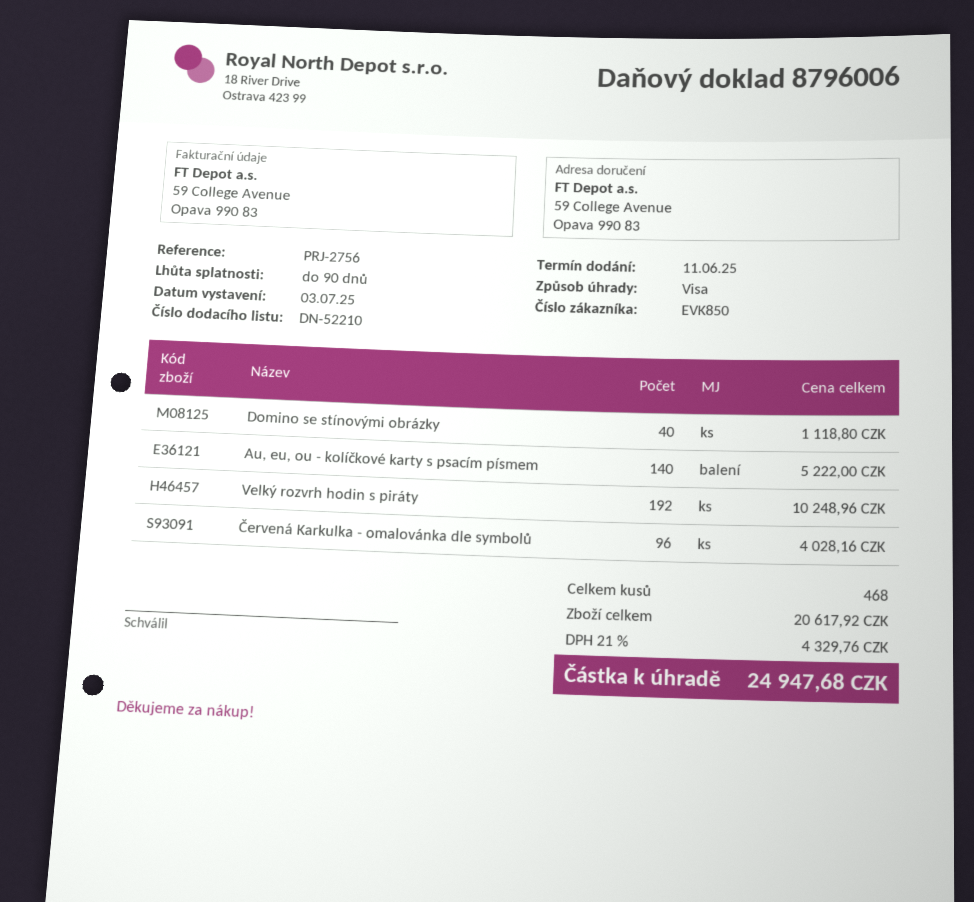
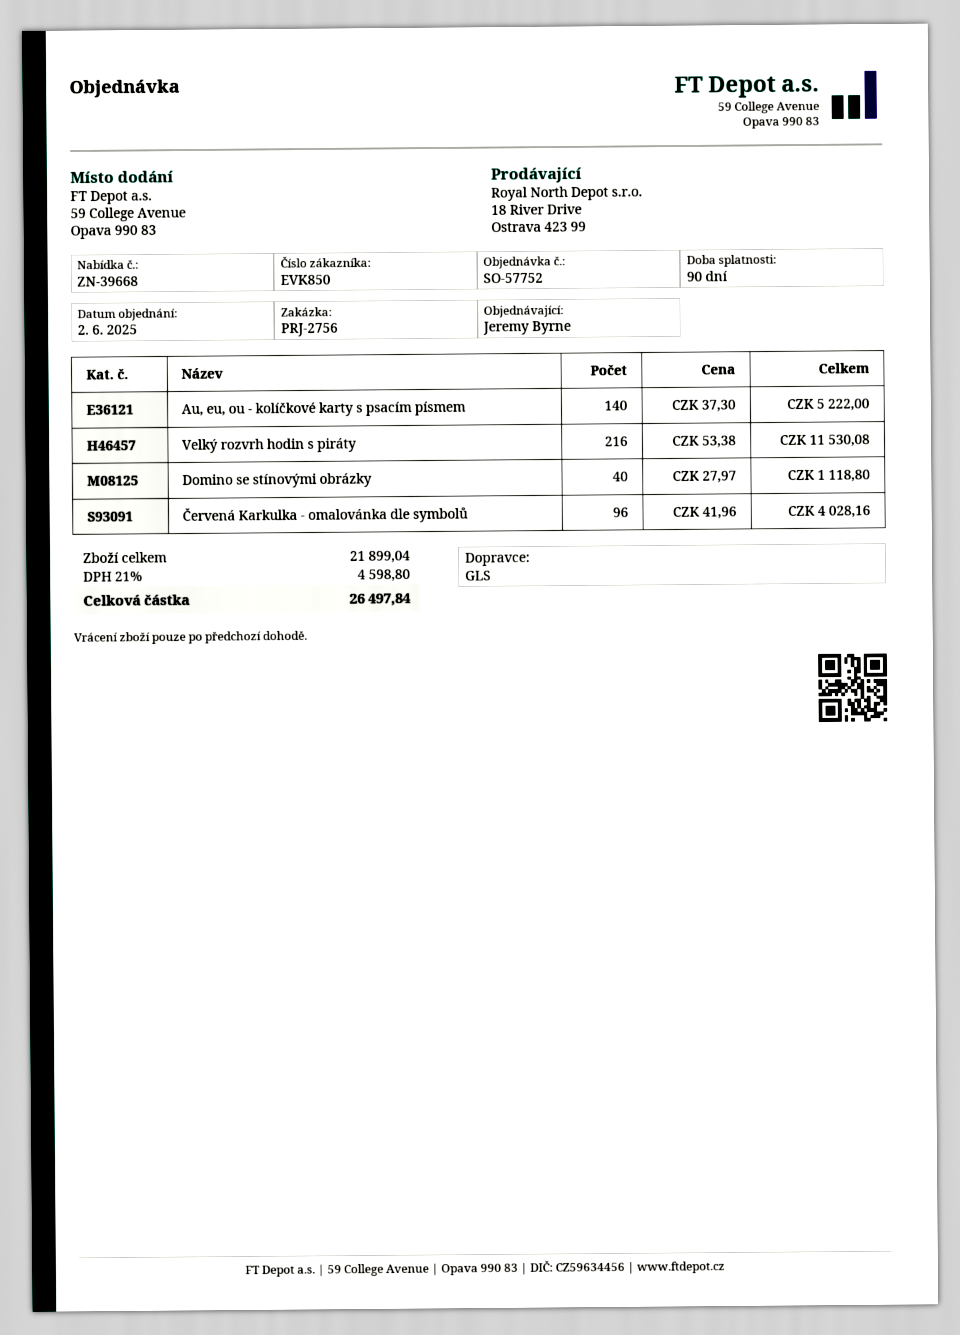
Velký rozvrh hodin s piráty: 192 for 10248.96 -> 216 for 11530.08
subtotal: 20617.92 -> 21899.04
tax: 21% = 4329.76 -> 21% = 4598.80
total: 24947.68 -> 26497.84

